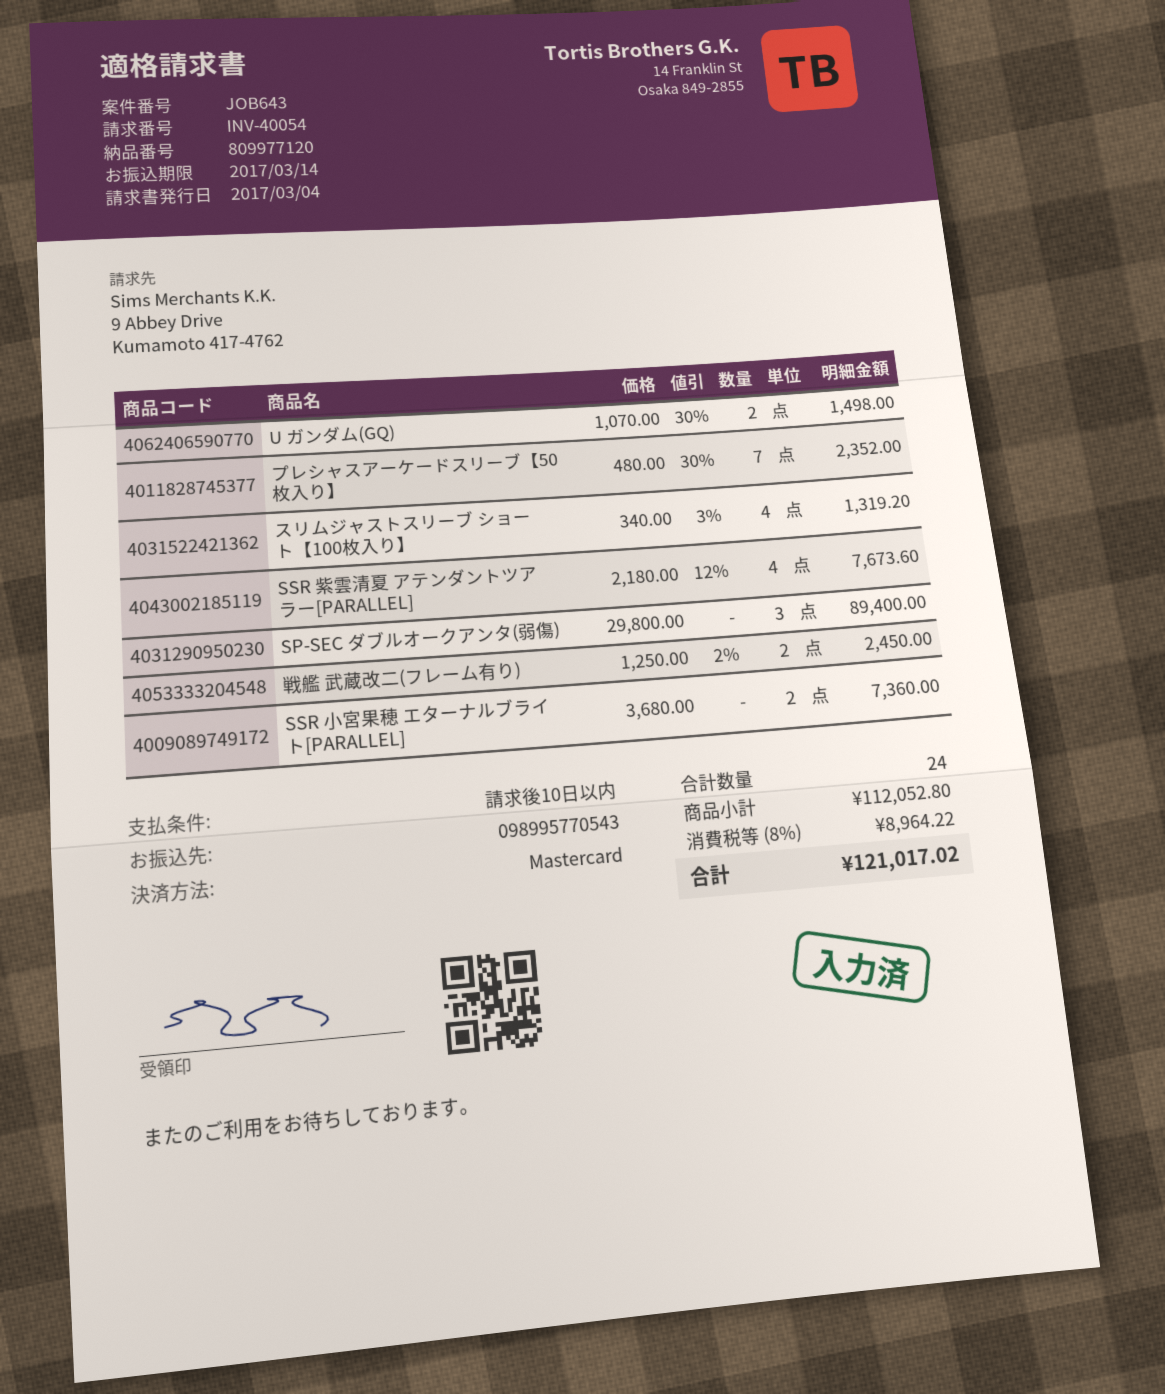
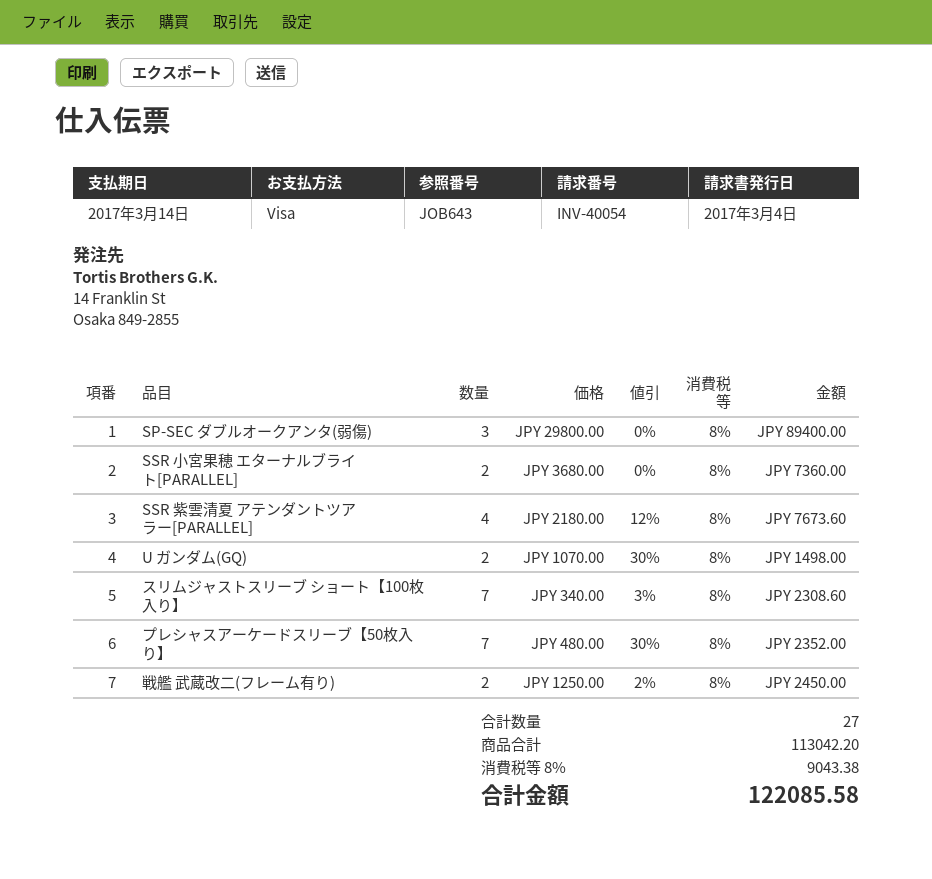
payment method: Mastercard -> Visa
スリムジャストスリーブ ショート【100枚入り】: 4 x 340.00 - 3% = 1319.20 -> 7 x 340.00 - 3% = 2308.60
total quantity: 24 -> 27
subtotal: 112052.80 -> 113042.20
tax: 8% = 8964.22 -> 8% = 9043.38
total: 121017.02 -> 122085.58

